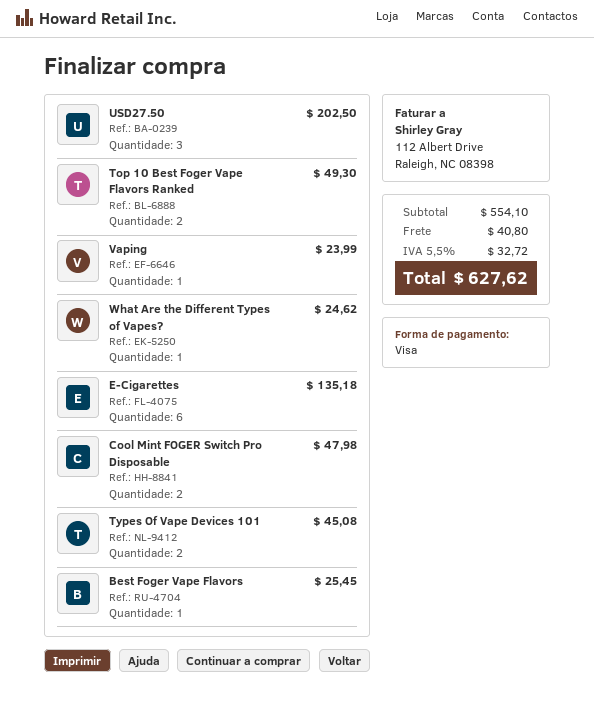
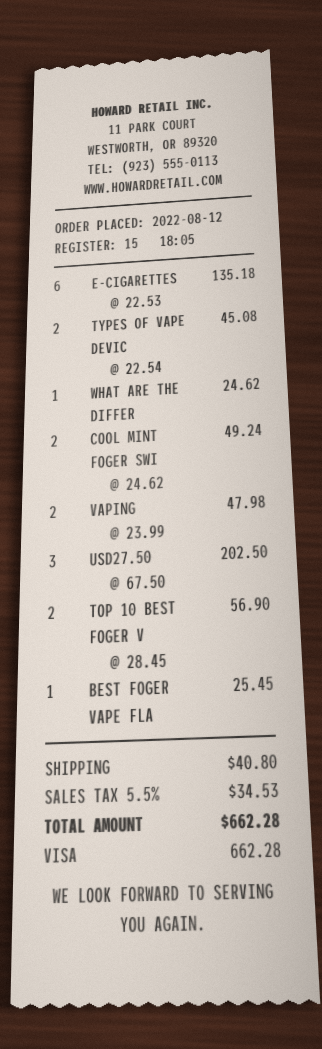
Top 10 Best Foger Vape Flavors Ranked: 2 for 49.30 -> 2 for 56.90
Vaping: 1 for 23.99 -> 2 for 47.98
Cool Mint FOGER Switch Pro Disposable: 2 for 47.98 -> 2 for 49.24
tax: 5.5% = 32.72 -> 5.5% = 34.53
total: 627.62 -> 662.28

